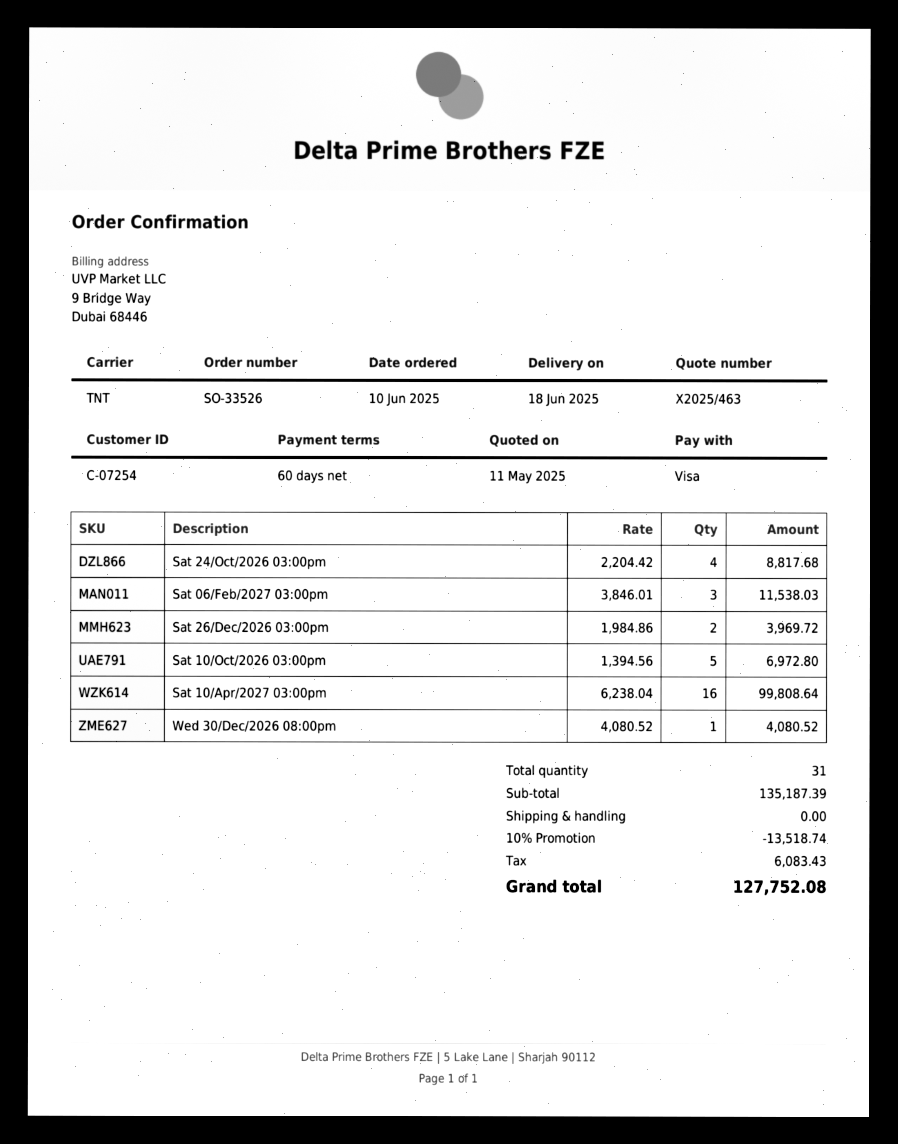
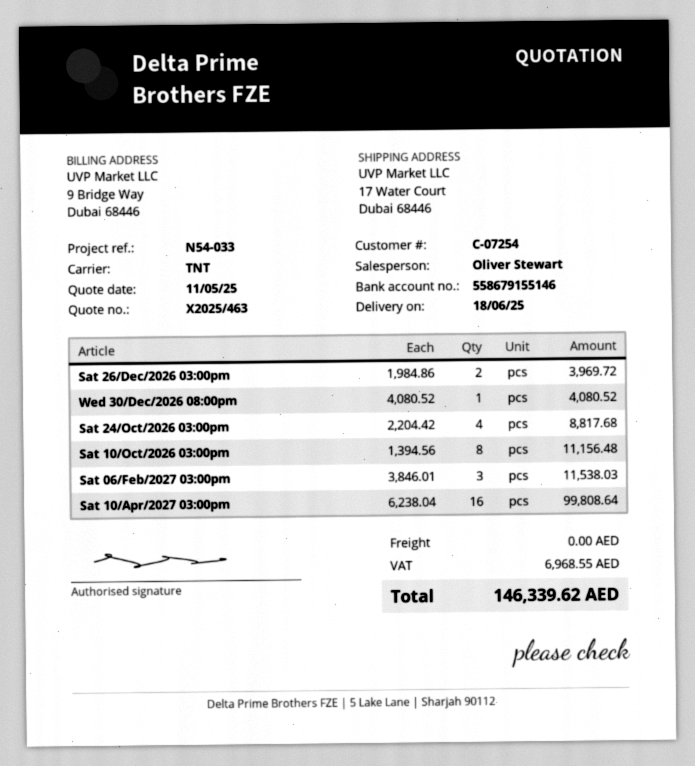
Sat 10/Oct/2026 03:00pm: 5 x 1394.56 = 6972.80 -> 8 x 1394.56 = 11156.48
discount: 10% = 13518.74 -> none
tax: 6083.43 -> 6968.55
total: 127752.08 -> 146339.62

